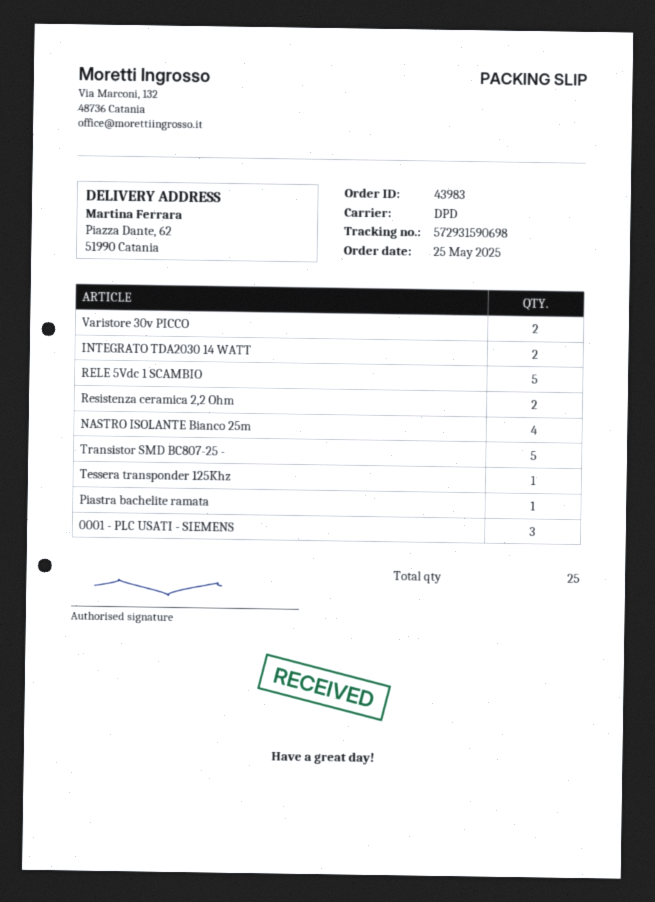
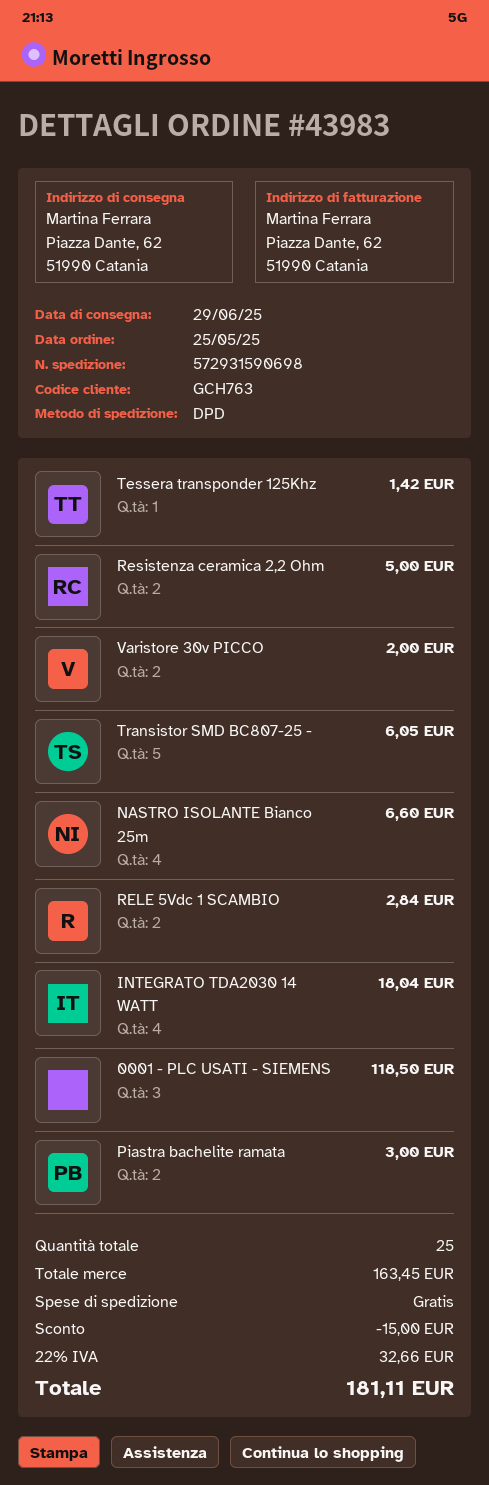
INTEGRATO TDA2030 14 WATT: 2 -> 4
RELE 5Vdc 1 SCAMBIO: 5 -> 2
Piastra bachelite ramata: 1 -> 2

